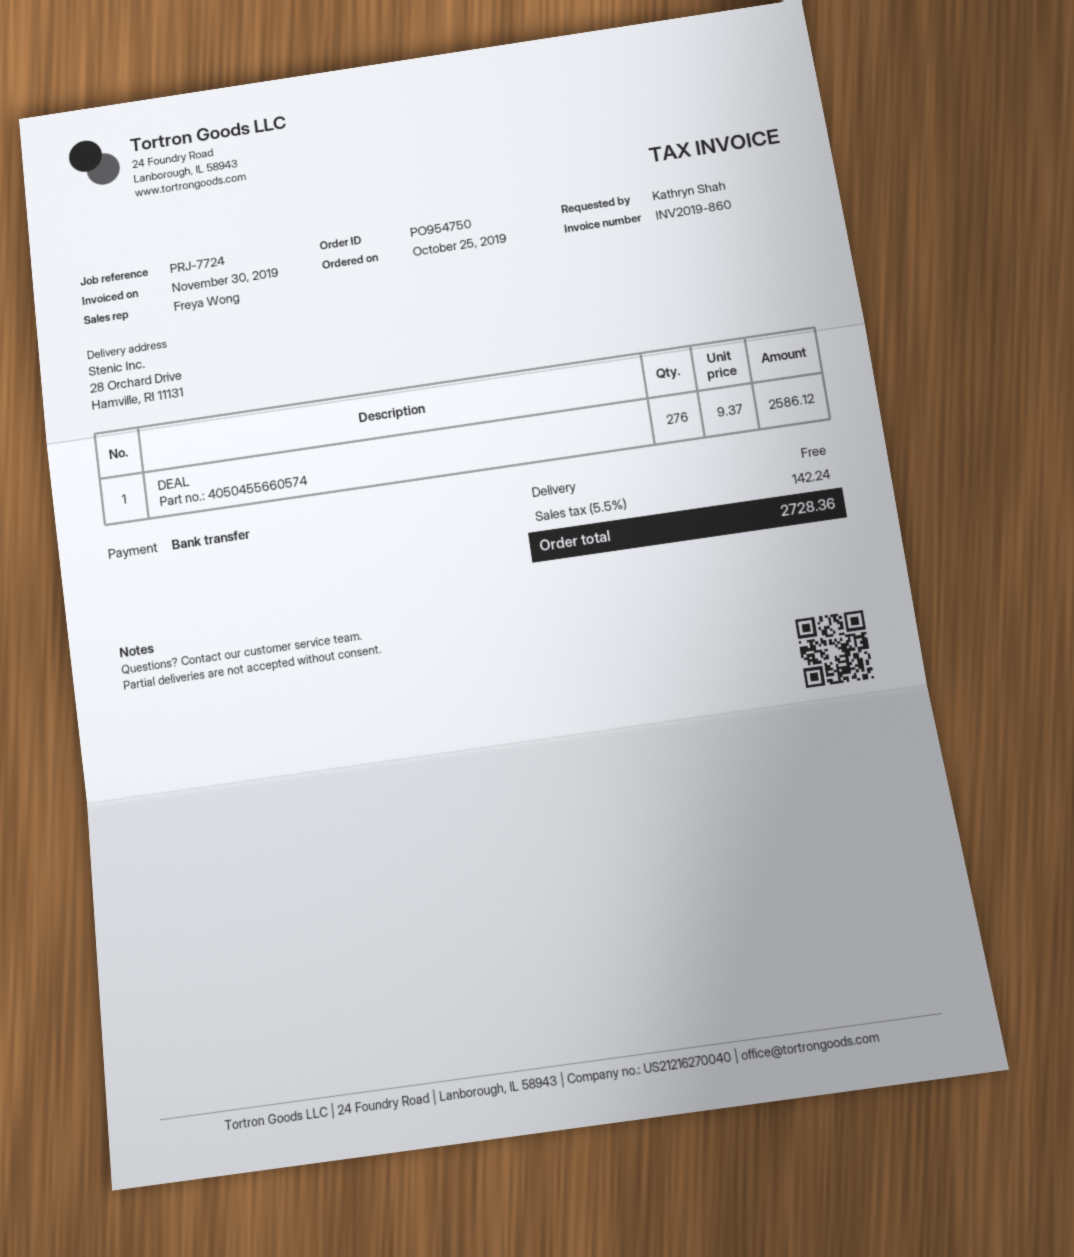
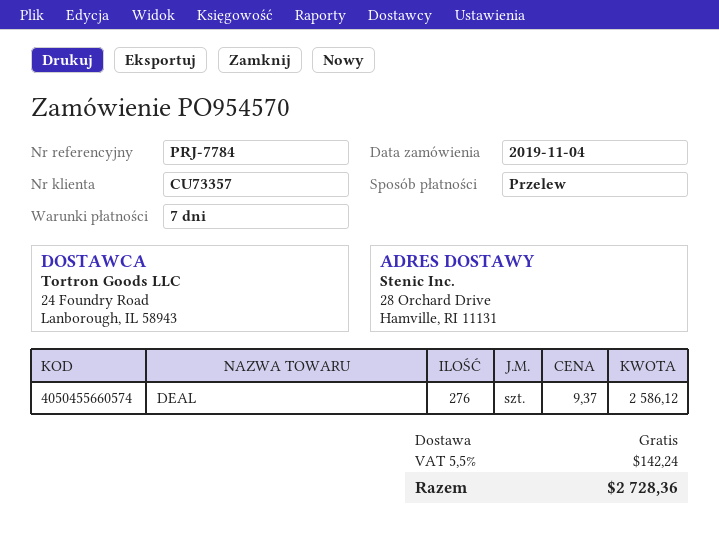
order number: PO954750 -> PO954570
order date: 2019-10-25 -> 2019-11-04
reference: PRJ-7724 -> PRJ-7784

